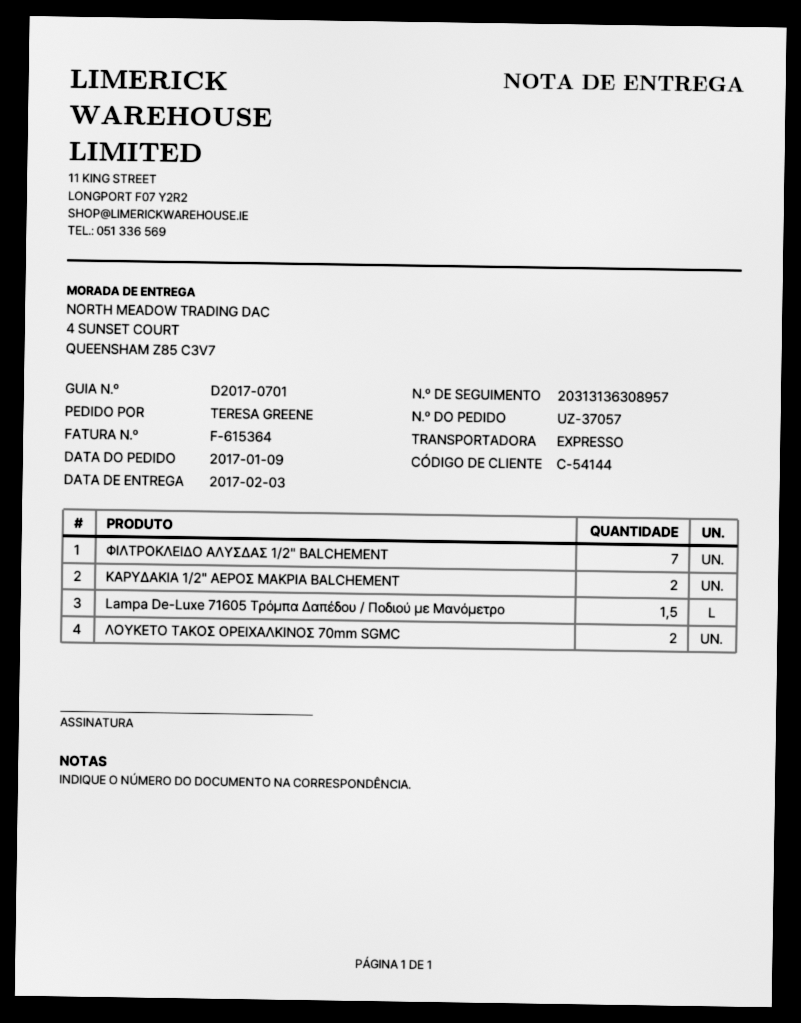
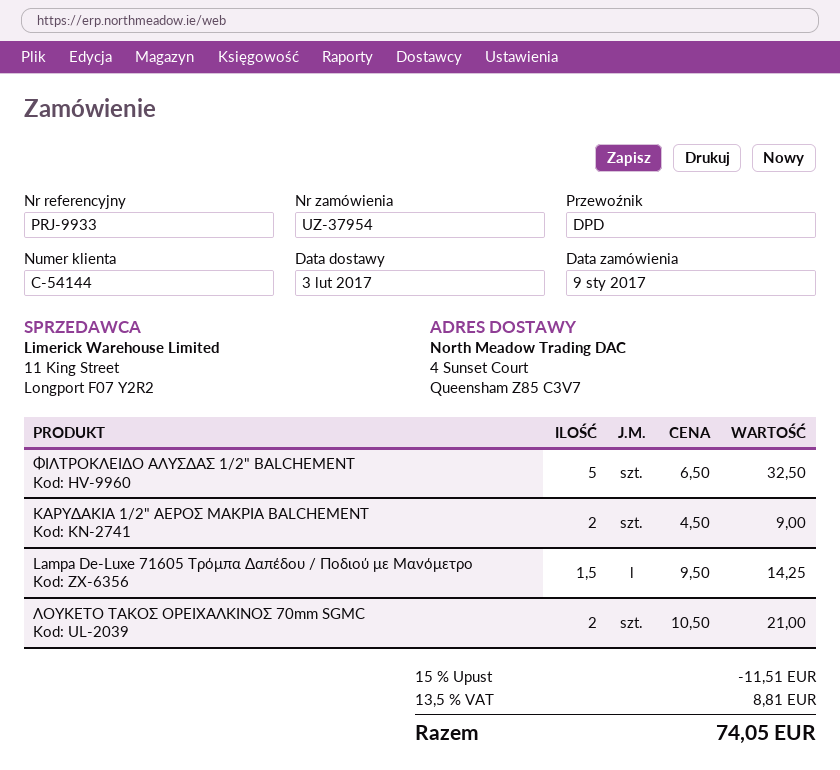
order number: UZ-37057 -> UZ-37954
shipping method: express -> DPD
ΦΙΛΤΡΟΚΛΕΙΔΟ ΑΛΥΣΔΑΣ 1/2" BALCHEMENT: 7 -> 5

